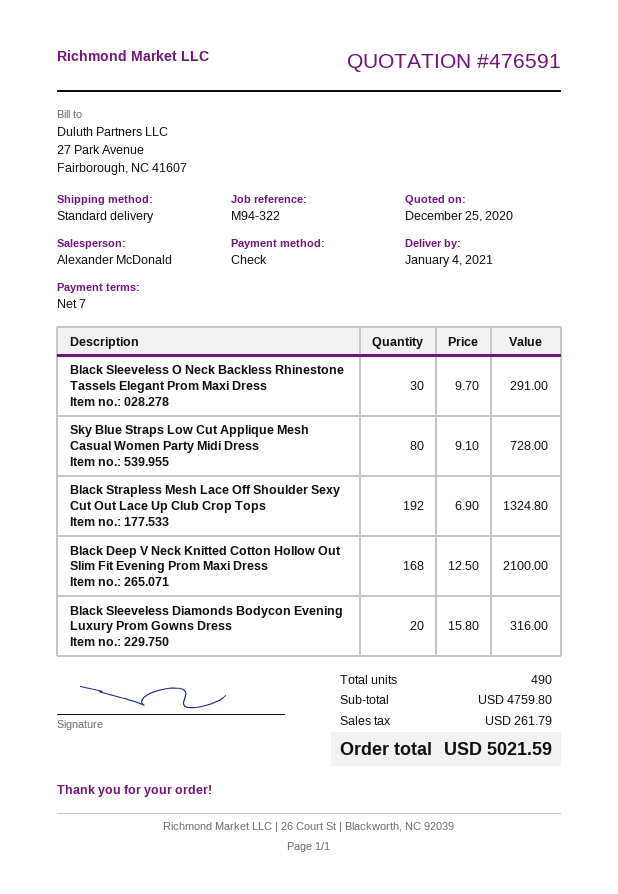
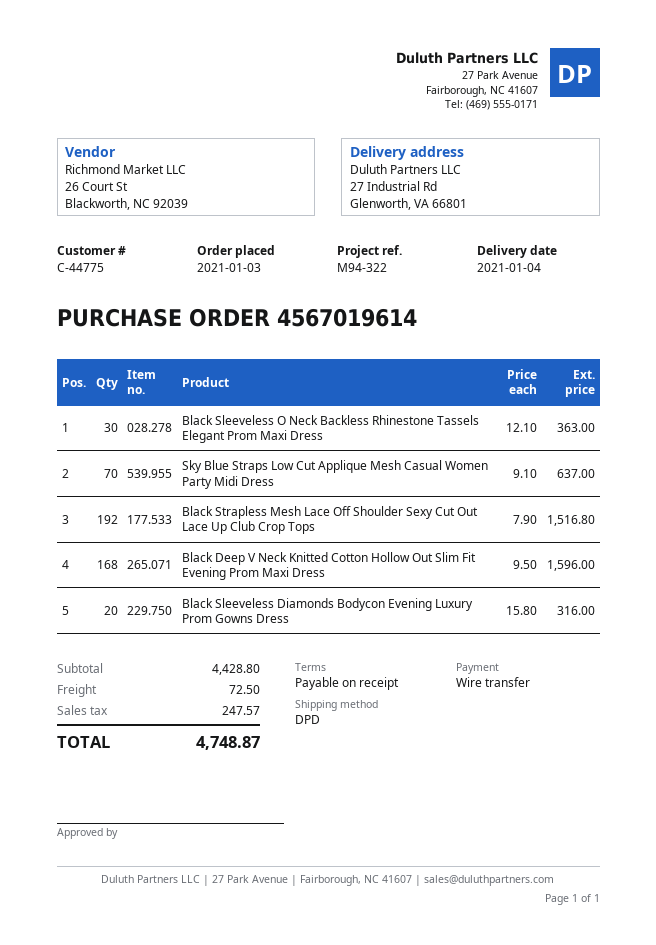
payment terms: 7 days -> on receipt
payment method: cheque -> bank transfer
shipping method: standard -> DPD
Black Sleeveless O Neck Backless Rhinestone Tassels Elegant Prom Maxi Dress: 30 x 9.70 = 291.00 -> 30 x 12.10 = 363.00
Sky Blue Straps Low Cut Applique Mesh Casual Women Party Midi Dress: 80 x 9.10 = 728.00 -> 70 x 9.10 = 637.00
Black Strapless Mesh Lace Off Shoulder Sexy Cut Out Lace Up Club Crop Tops: 192 x 6.90 = 1324.80 -> 192 x 7.90 = 1516.80
Black Deep V Neck Knitted Cotton Hollow Out Slim Fit Evening Prom Maxi Dress: 168 x 12.50 = 2100.00 -> 168 x 9.50 = 1596.00
subtotal: 4759.80 -> 4428.80
shipping: none -> 72.50
tax: 261.79 -> 247.57
total: 5021.59 -> 4748.87

